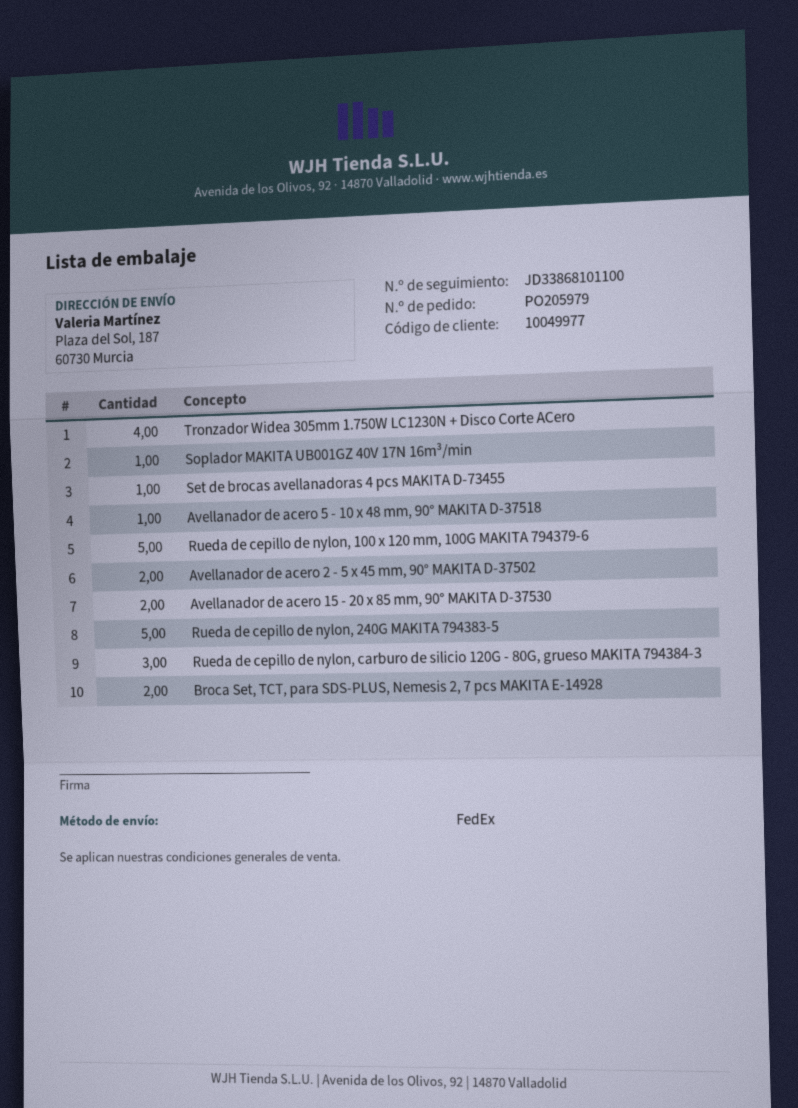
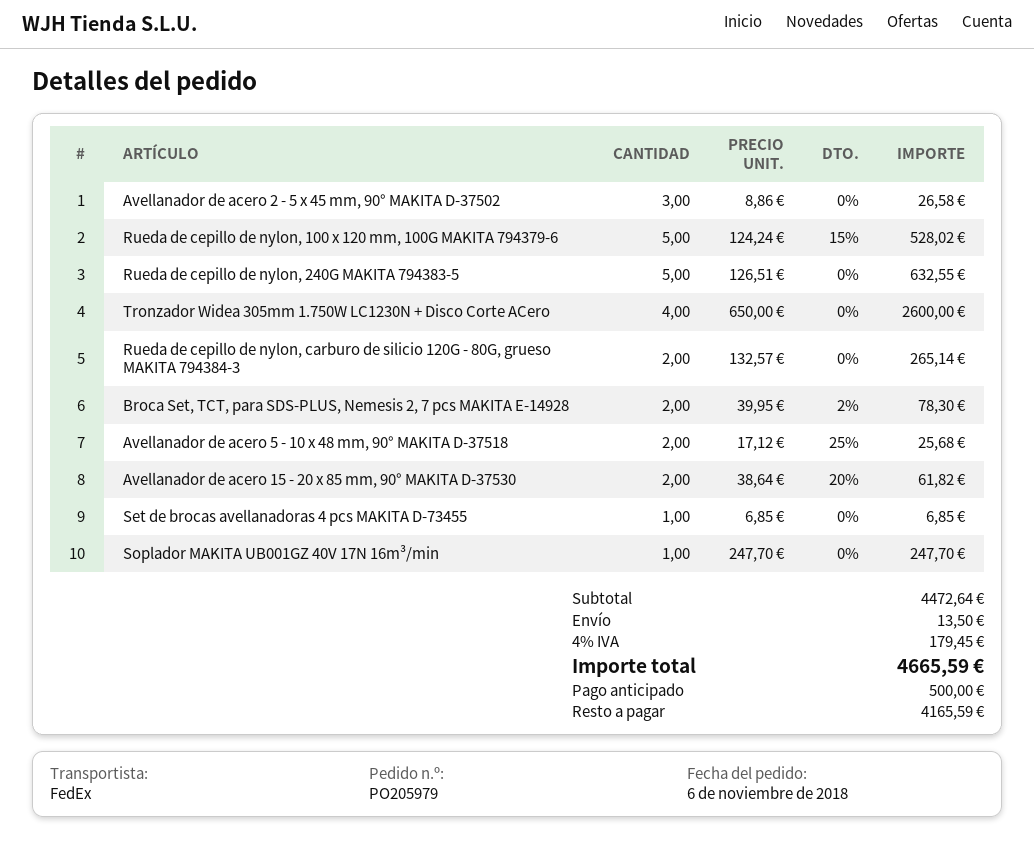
Avellanador de acero 5 - 10 x 48 mm, 90° MAKITA D-37518: 1 -> 2
Avellanador de acero 2 - 5 x 45 mm, 90° MAKITA D-37502: 2 -> 3
Rueda de cepillo de nylon, carburo de silicio 120G - 80G, grueso MAKITA 794384-3: 3 -> 2

